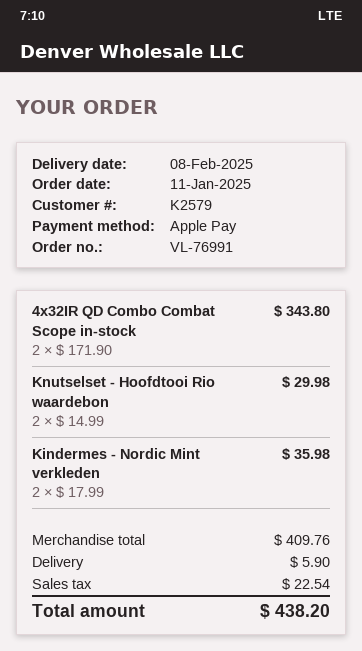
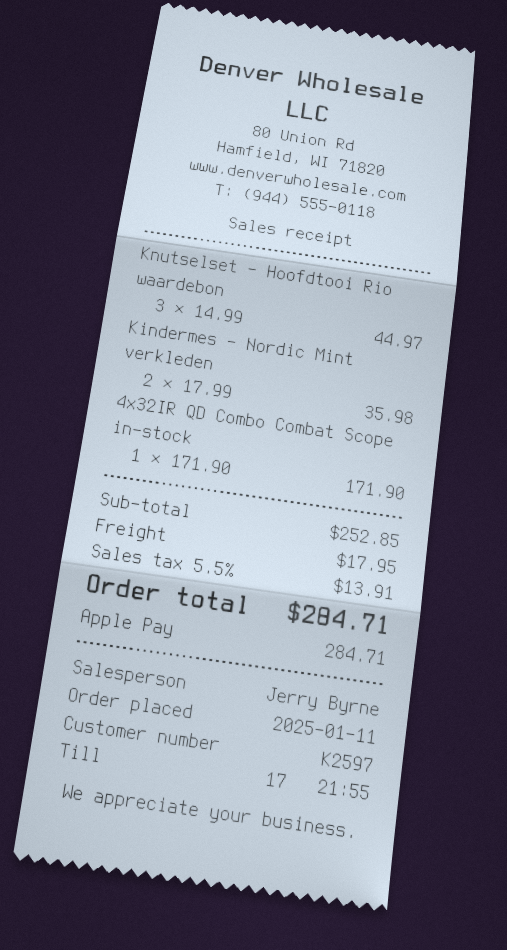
customer number: K2579 -> K2597
4x32IR QD Combo Combat Scope in-stock: 2 x 171.90 = 343.80 -> 1 x 171.90 = 171.90
Knutselset - Hoofdtooi Rio waardebon: 2 x 14.99 = 29.98 -> 3 x 14.99 = 44.97
subtotal: 409.76 -> 252.85
shipping: 5.90 -> 17.95
tax: 22.54 -> 13.91
total: 438.20 -> 284.71

